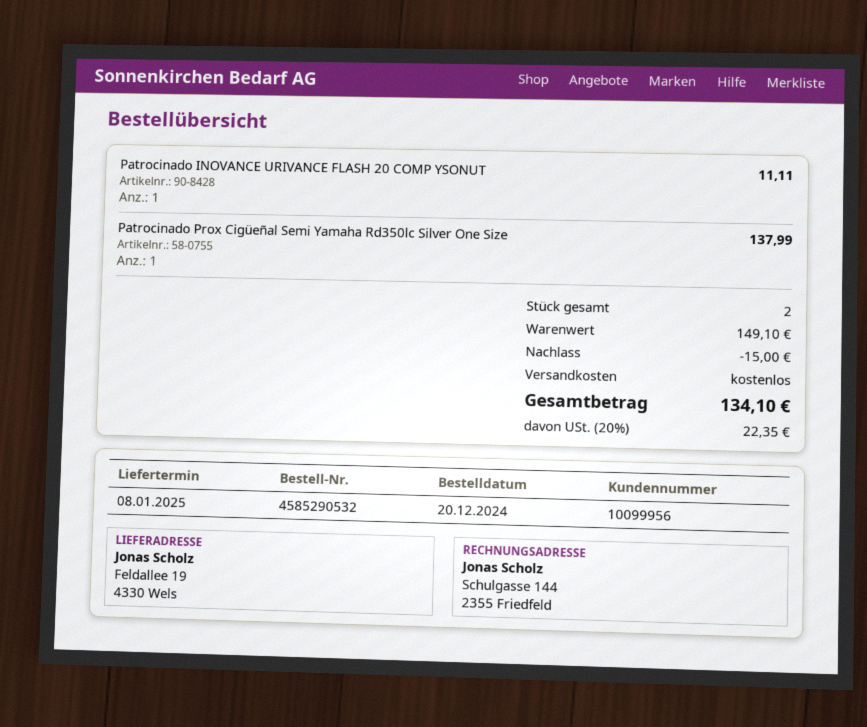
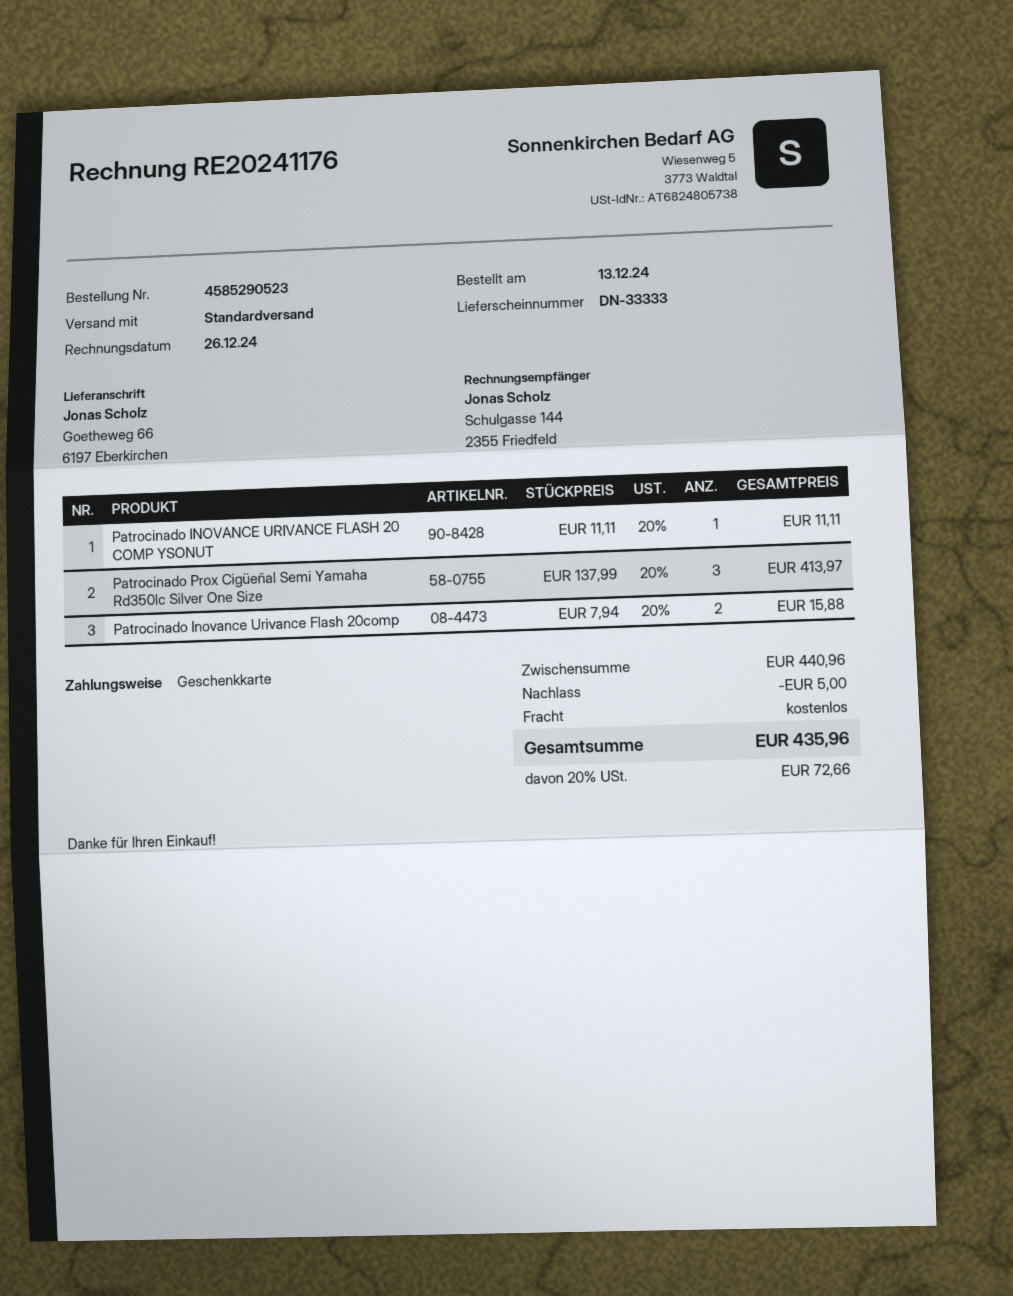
order number: 4585290532 -> 4585290523
order date: 2024-12-20 -> 2024-12-13
ship to: Feldallee 19, 4330 Wels -> Goetheweg 66, 6197 Eberkirchen
Patrocinado Prox Cigüeñal Semi Yamaha Rd350lc Silver One Size: 1 for 137.99 -> 3 for 413.97
Patrocinado Inovance Urivance Flash 20comp: none -> 2 for 15.88
subtotal: 149.10 -> 440.96
discount: 15.00 -> 5.00
tax: 20% = 22.35 -> 20% = 72.66
total: 134.10 -> 435.96

